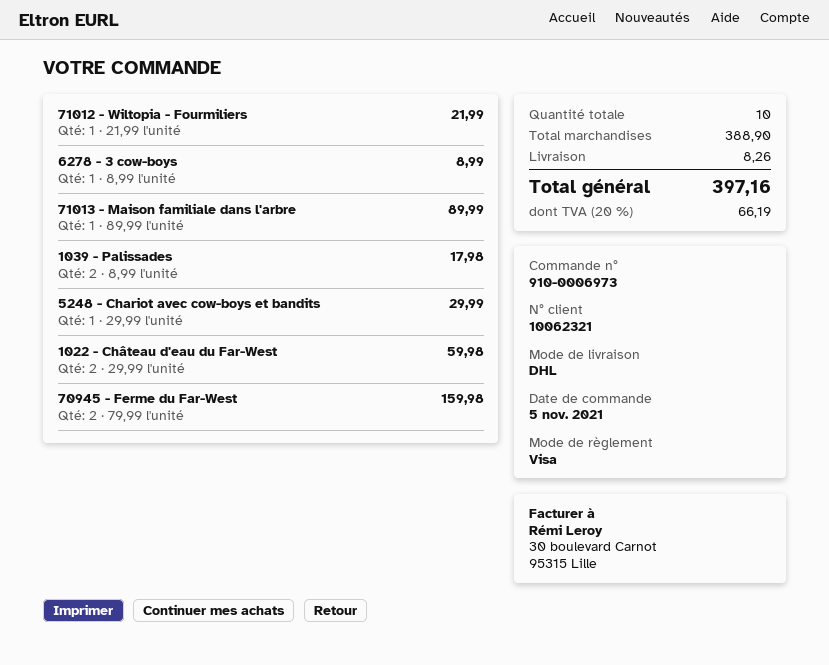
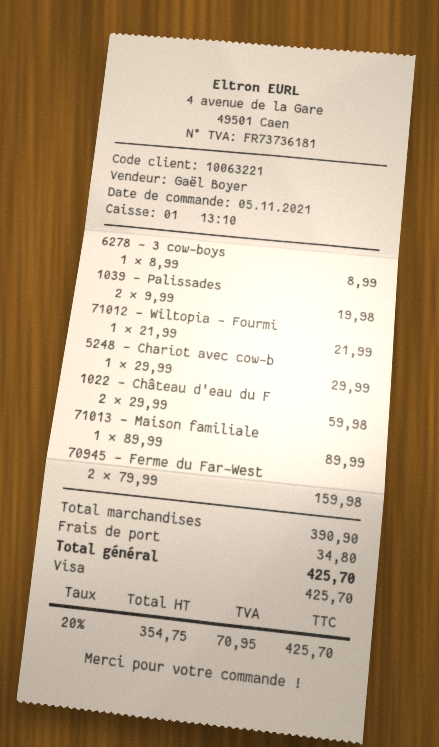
customer number: 10062321 -> 10063221
1039 - Palissades: 2 x 8.99 = 17.98 -> 2 x 9.99 = 19.98
subtotal: 388.90 -> 390.90
shipping: 8.26 -> 34.80
tax: 20% = 66.19 -> 20% = 70.95
total: 397.16 -> 425.70

